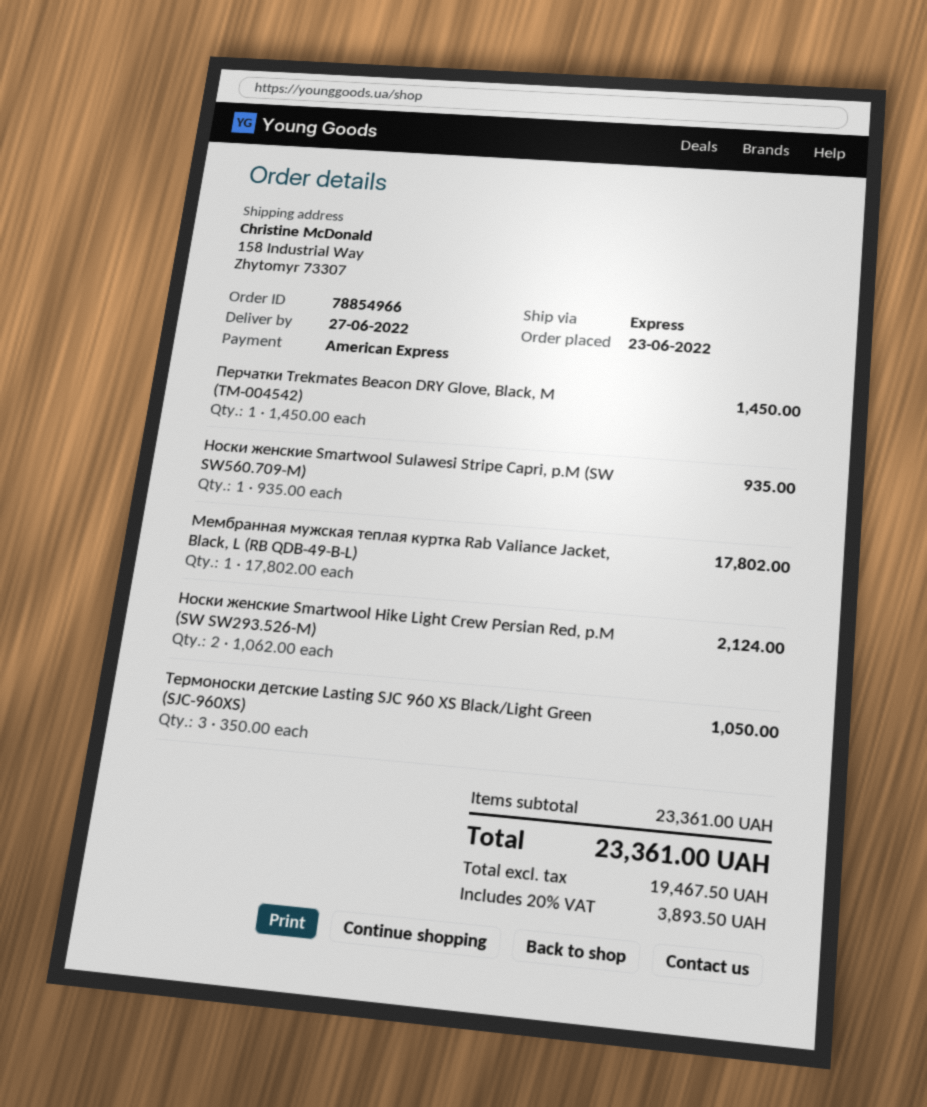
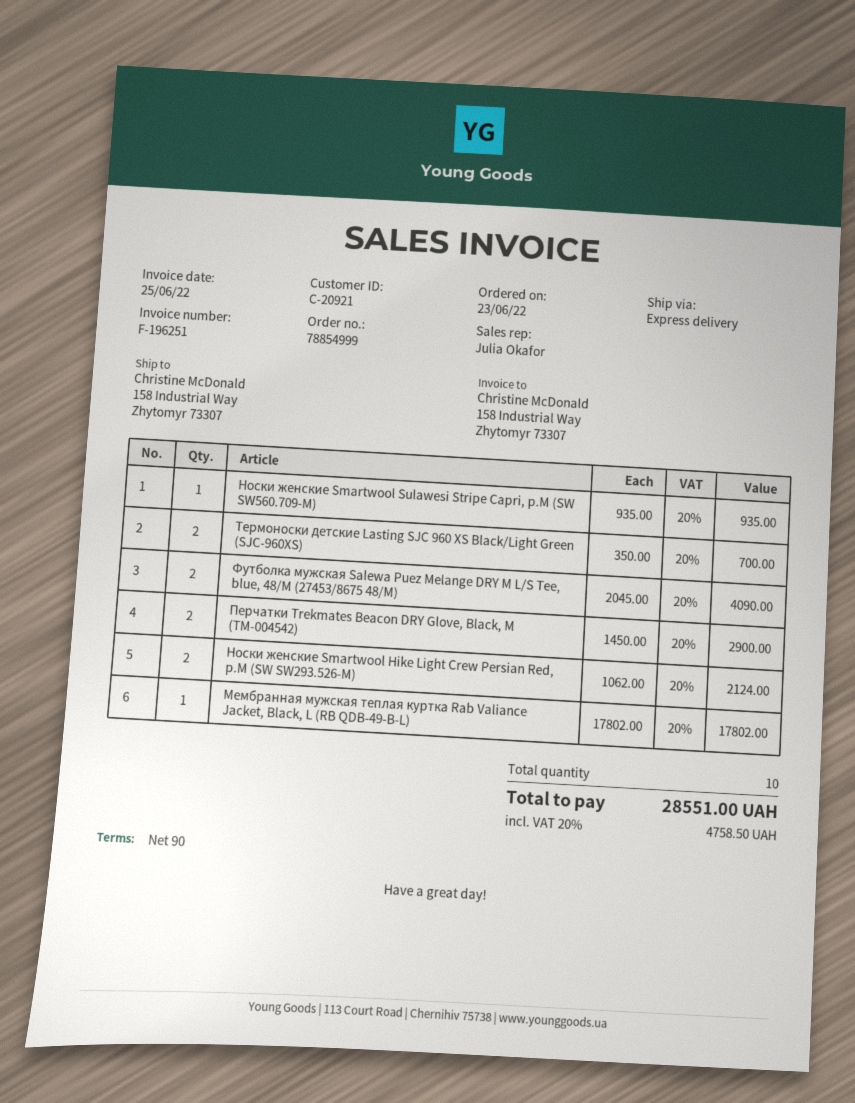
order number: 78854966 -> 78854999
Перчатки Trekmates Beacon DRY Glove, Black, М (TM-004542): 1 x 1450.00 = 1450.00 -> 2 x 1450.00 = 2900.00
Термоноски детские Lasting SJC 960 XS Black/Light Green (SJC-960XS): 3 x 350.00 = 1050.00 -> 2 x 350.00 = 700.00
Футболка мужская Salewa Puez Melange DRY M L/S Tee, blue, 48/M (27453/8675 48/M): none -> 2 x 2045.00 = 4090.00
tax: 20% = 3893.50 -> 20% = 4758.50
total: 23361.00 -> 28551.00

